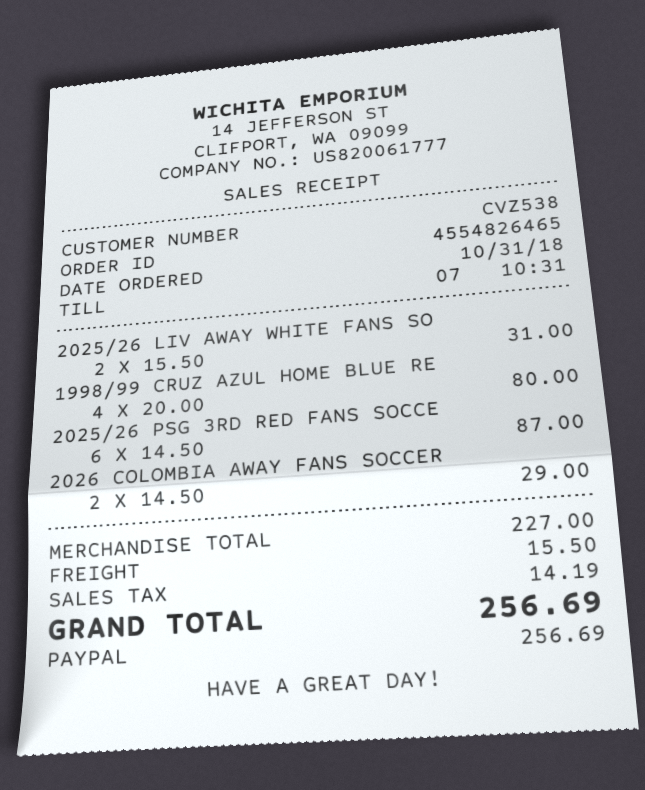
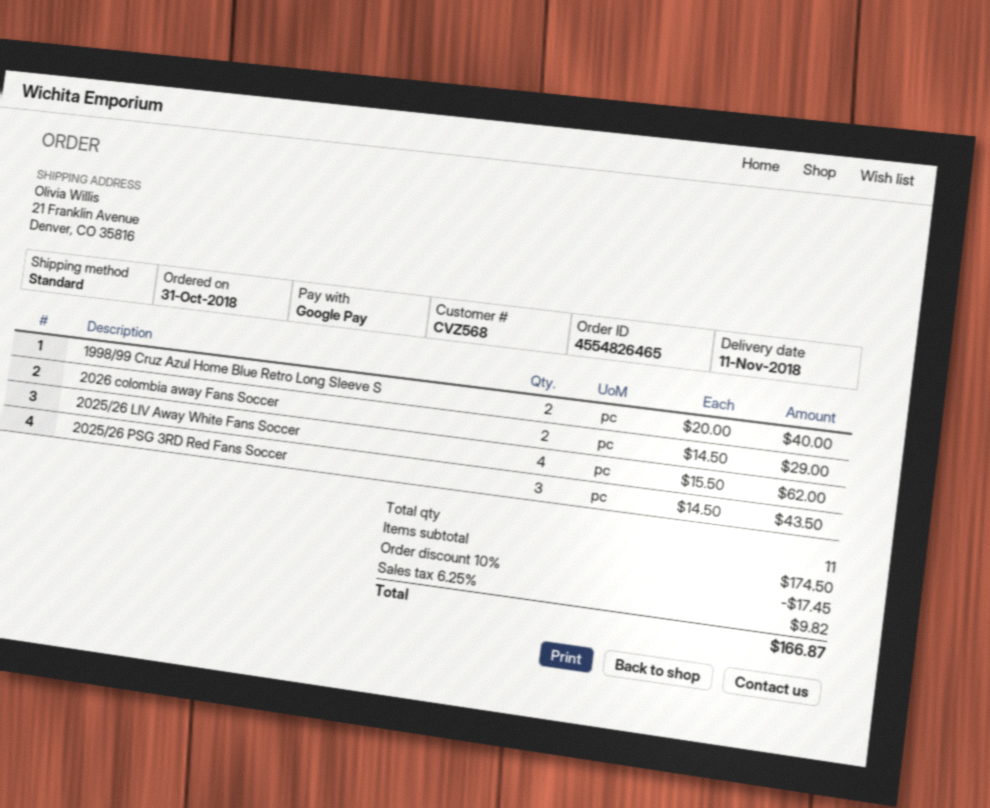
customer number: CVZ538 -> CVZ568
payment method: PayPal -> Google Pay
2025/26 LIV AWAY WHITE FANS SO: 2 x 15.50 = 31.00 -> 4 x 15.50 = 62.00
1998/99 CRUZ AZUL HOME BLUE RE: 4 x 20.00 = 80.00 -> 2 x 20.00 = 40.00
2025/26 PSG 3RD RED FANS SOCCE: 6 x 14.50 = 87.00 -> 3 x 14.50 = 43.50
subtotal: 227.00 -> 174.50
discount: none -> 10% = 17.45
shipping: 15.50 -> none
tax: 14.19 -> 9.82
total: 256.69 -> 166.87

